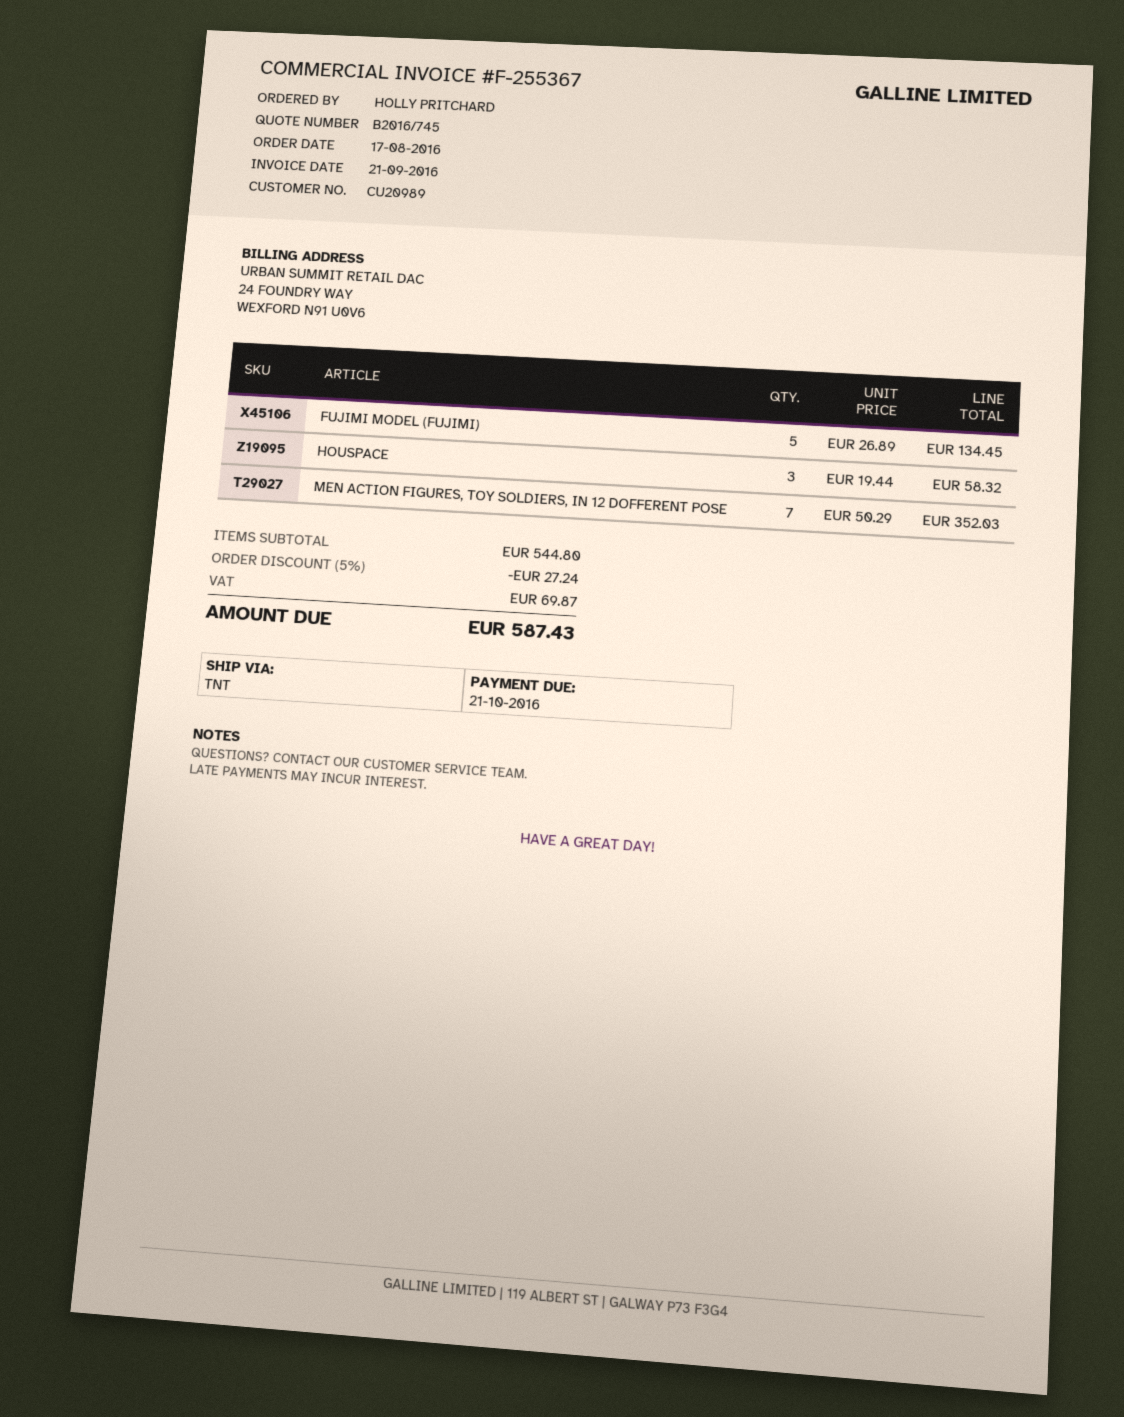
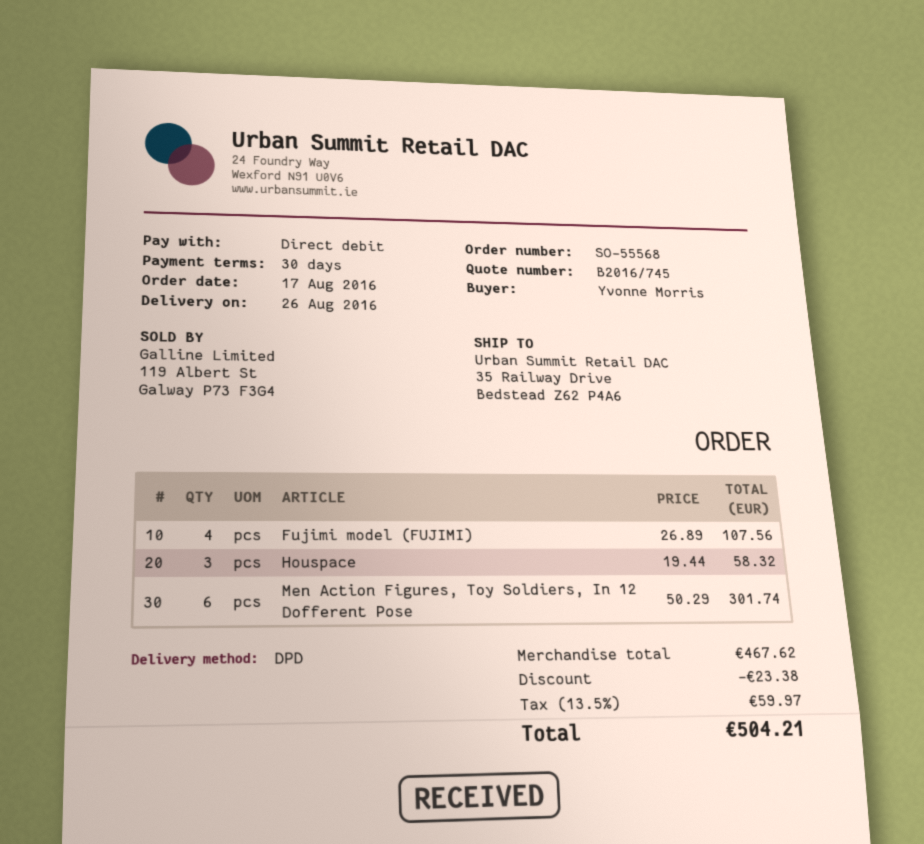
ordered by: HOLLY PRITCHARD -> Yvonne Morris
shipping method: TNT -> DPD
FUJIMI MODEL (FUJIMI): 5 x 26.89 = 134.45 -> 4 x 26.89 = 107.56
MEN ACTION FIGURES, TOY SOLDIERS, IN 12 DOFFERENT POSE: 7 x 50.29 = 352.03 -> 6 x 50.29 = 301.74
subtotal: 544.80 -> 467.62
discount: 27.24 -> 23.38
tax: 69.87 -> 59.97
total: 587.43 -> 504.21

